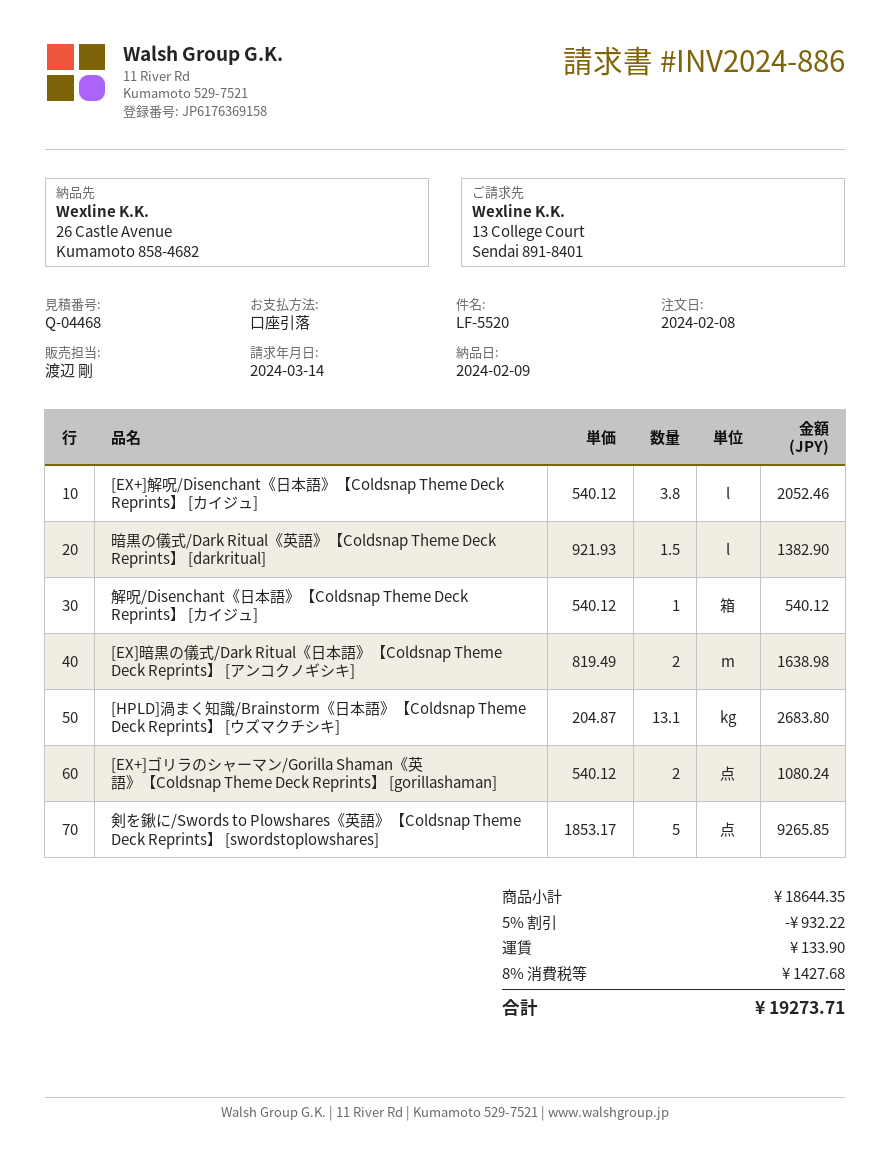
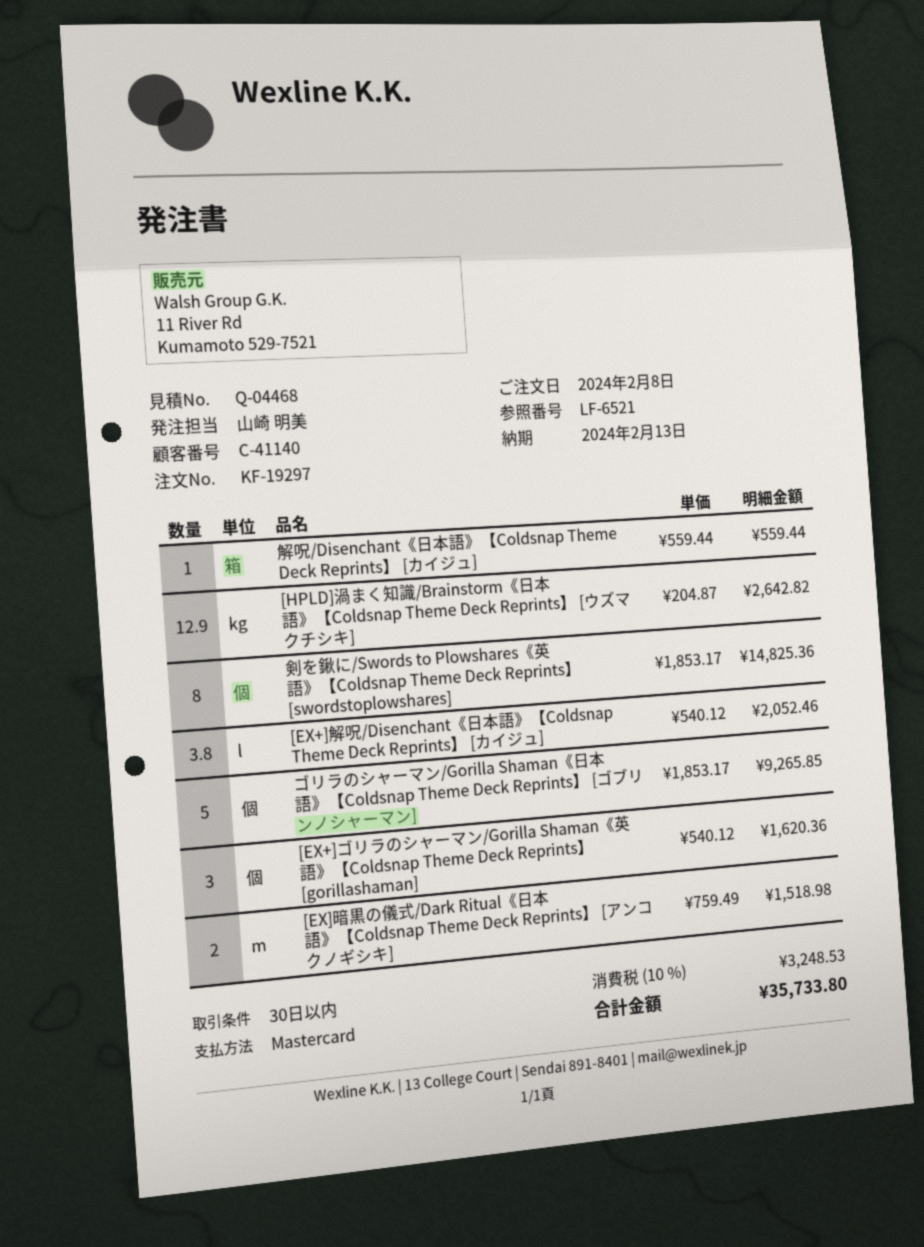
delivery date: 2024-02-09 -> 2024-02-13
reference: LF-5520 -> LF-6521
payment method: direct debit -> Mastercard
暗黒の儀式/Dark Ritual《英語》【Coldsnap Theme Deck Reprints】 [darkritual]: 1.5 x 921.93 = 1382.90 -> none
解呪/Disenchant《日本語》【Coldsnap Theme Deck Reprints】 [カイジュ]: 1 x 540.12 = 540.12 -> 1 x 559.44 = 559.44
[EX]暗黒の儀式/Dark Ritual《日本語》【Coldsnap Theme Deck Reprints】 [アンコクノギシキ]: 2 x 819.49 = 1638.98 -> 2 x 759.49 = 1518.98
[HPLD]渦まく知識/Brainstorm《日本語》【Coldsnap Theme Deck Reprints】 [ウズマクチシキ]: 13.1 x 204.87 = 2683.80 -> 12.9 x 204.87 = 2642.82
[EX+]ゴリラのシャーマン/Gorilla Shaman《英語》【Coldsnap Theme Deck Reprints】 [gorillashaman]: 2 x 540.12 = 1080.24 -> 3 x 540.12 = 1620.36
剣を鍬に/Swords to Plowshares《英語》【Coldsnap Theme Deck Reprints】 [swordstoplowshares]: 5 x 1853.17 = 9265.85 -> 8 x 1853.17 = 14825.36
ゴリラのシャーマン/Gorilla Shaman《日本語》【Coldsnap Theme Deck Reprints】 [ゴブリンノシャーマン]: none -> 5 x 1853.17 = 9265.85
discount: 5% = 932.22 -> none
shipping: 133.90 -> none
tax: 8% = 1427.68 -> 10% = 3248.53
total: 19273.71 -> 35733.80

